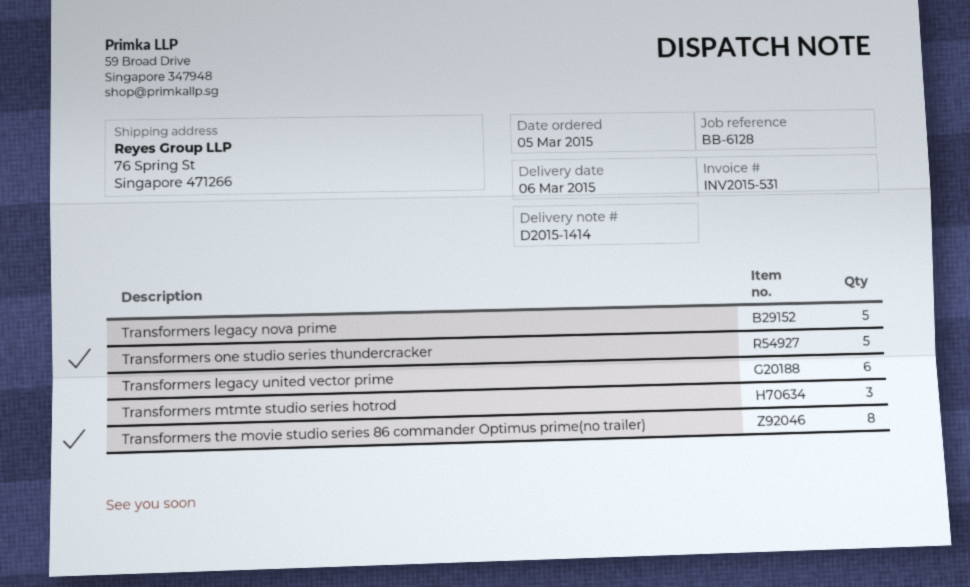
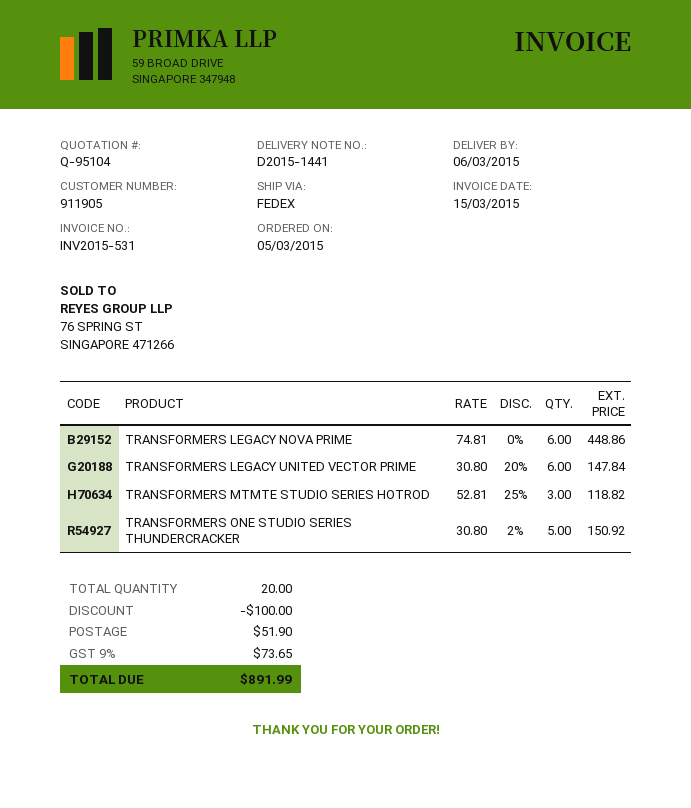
delivery note number: D2015-1414 -> D2015-1441
Transformers legacy nova prime: 5 -> 6
Transformers the movie studio series 86 commander Optimus prime(no trailer): 8 -> none

